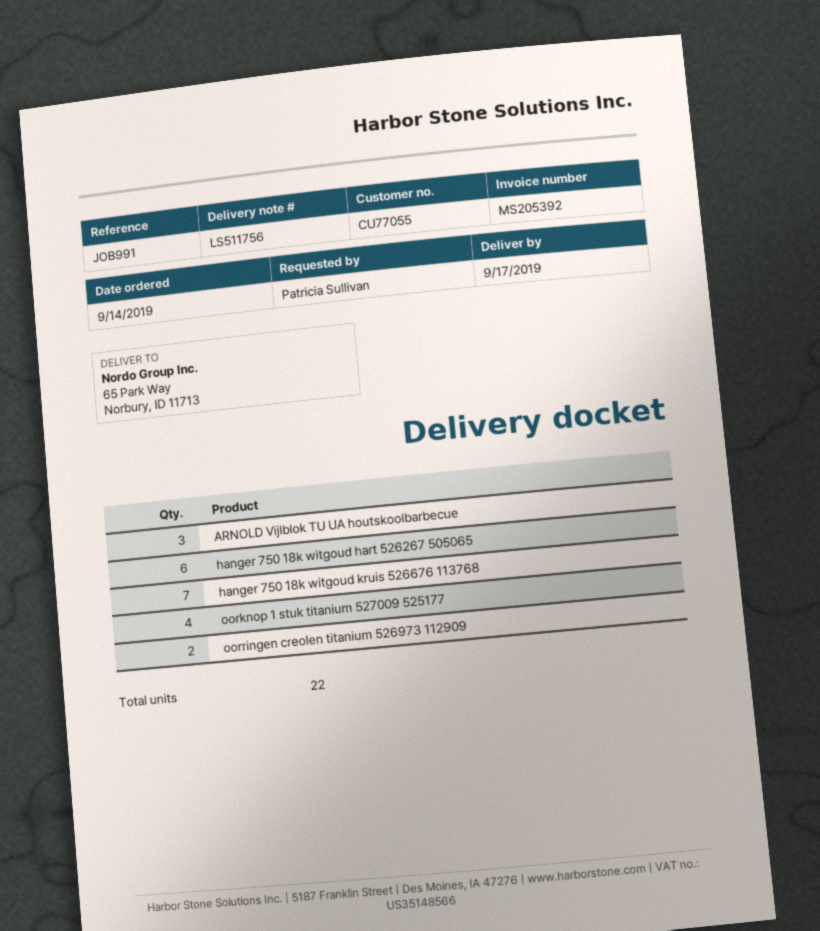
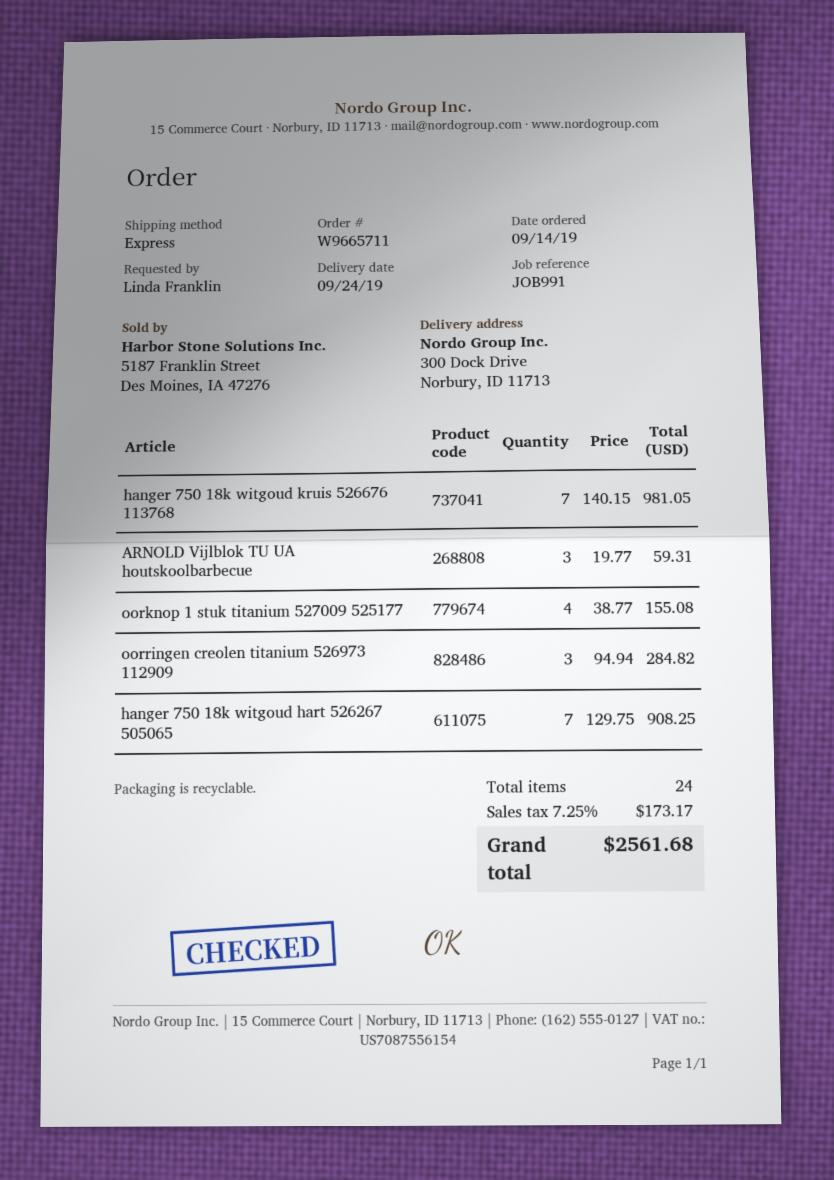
delivery date: 2019-09-17 -> 2019-09-24
ordered by: Patricia Sullivan -> Linda Franklin
ship to: 65 Park Way, Norbury, ID 11713 -> 300 Dock Drive, Norbury, ID 11713
hanger 750 18k witgoud hart 526267 505065: 6 -> 7
oorringen creolen titanium 526973 112909: 2 -> 3
total quantity: 22 -> 24

